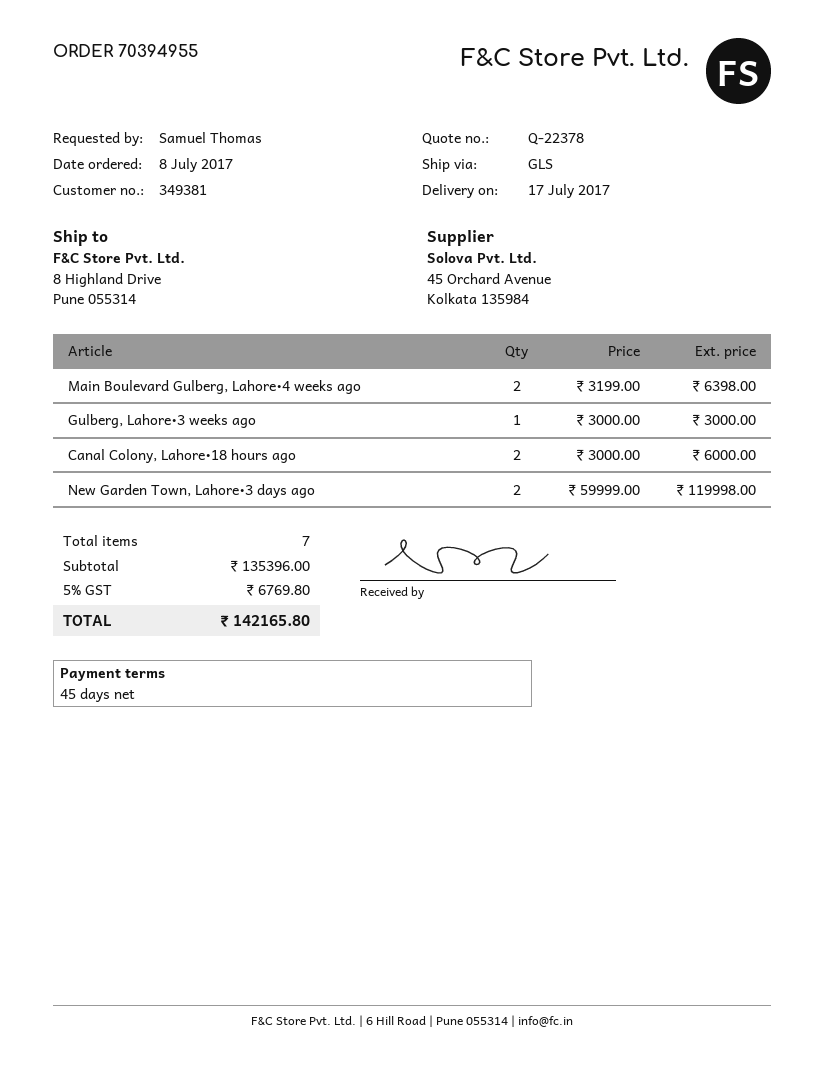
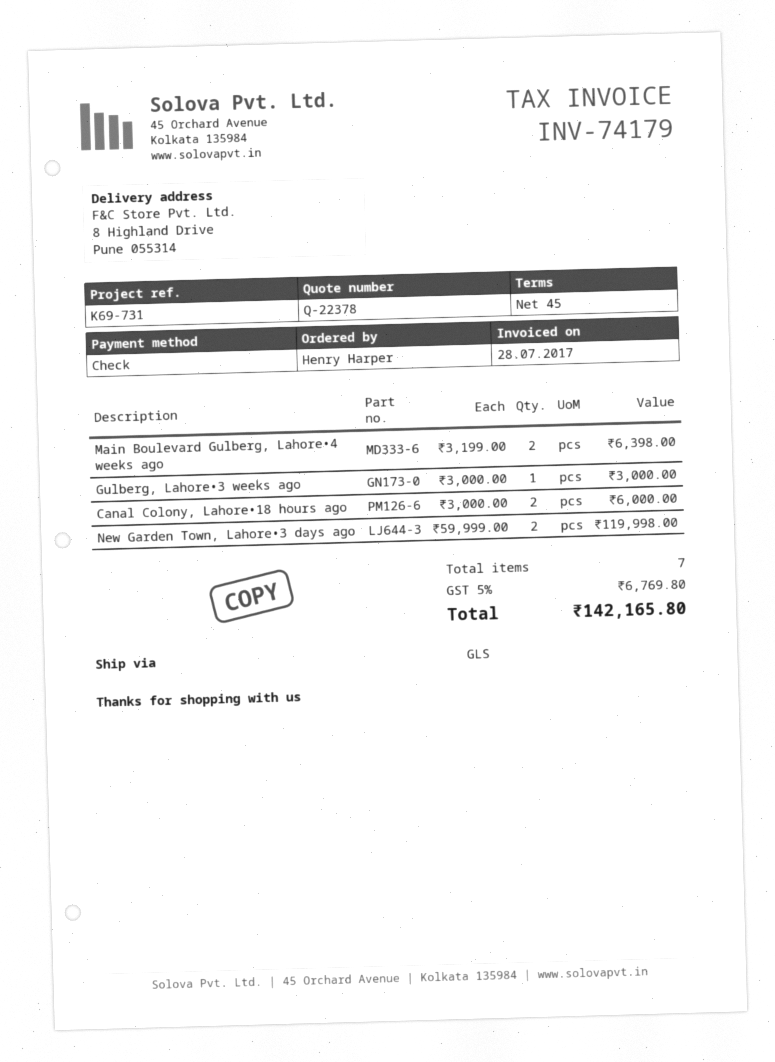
ordered by: Samuel Thomas -> Henry Harper

